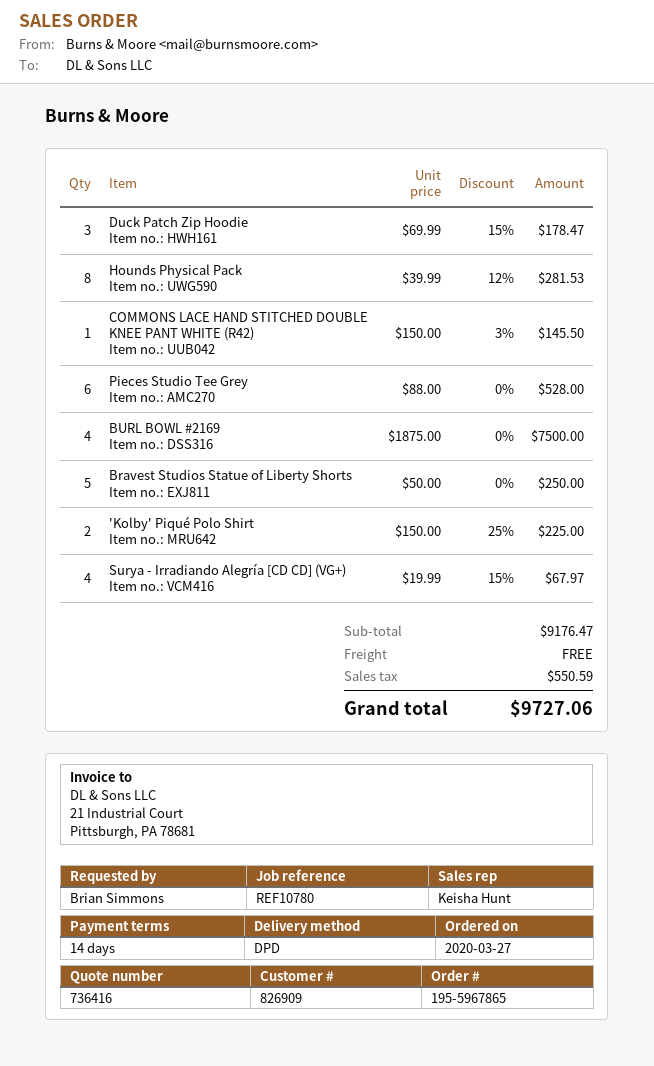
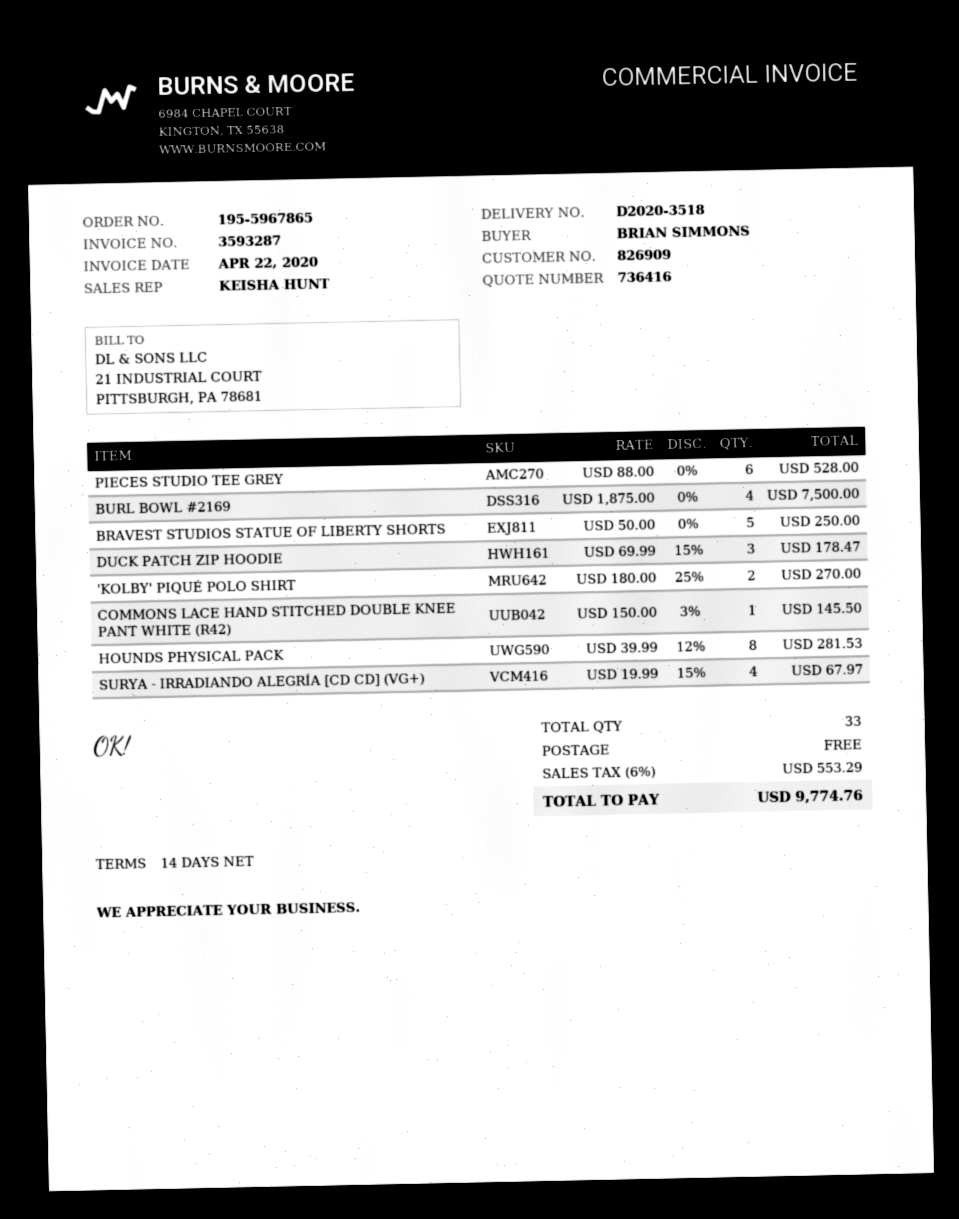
'Kolby' Piqué Polo Shirt: 2 x 150.00 - 25% = 225.00 -> 2 x 180.00 - 25% = 270.00
tax: 550.59 -> 553.29
total: 9727.06 -> 9774.76

